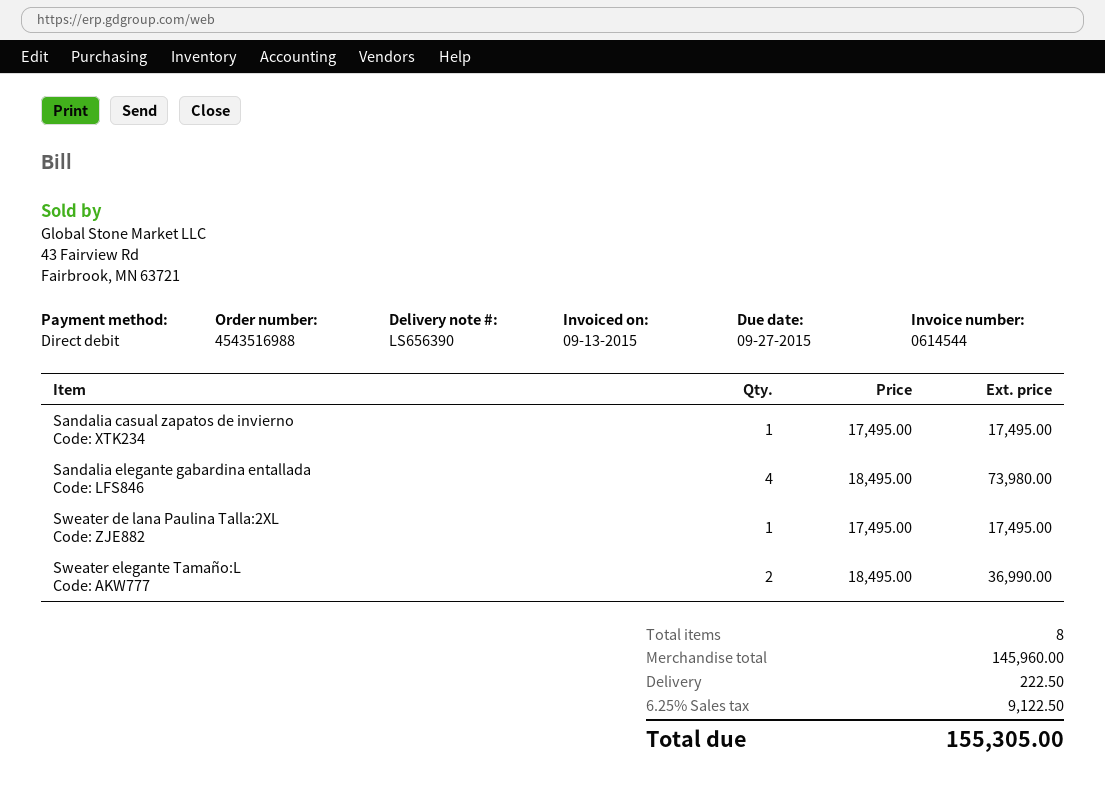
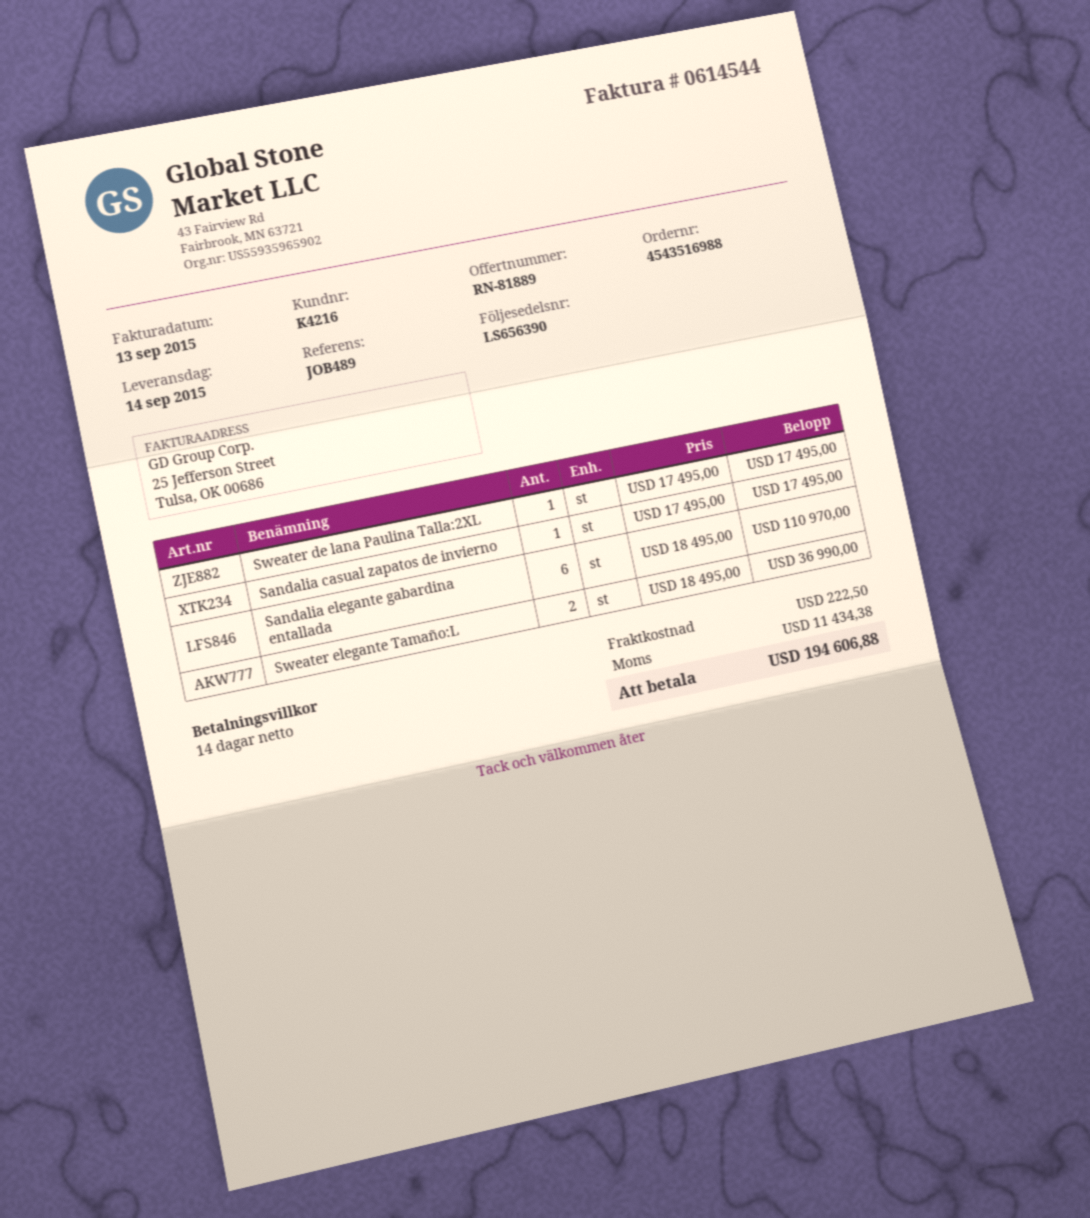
Sandalia elegante gabardina entallada: 4 x 18495.00 = 73980.00 -> 6 x 18495.00 = 110970.00
tax: 9122.50 -> 11434.38
total: 155305.00 -> 194606.88

